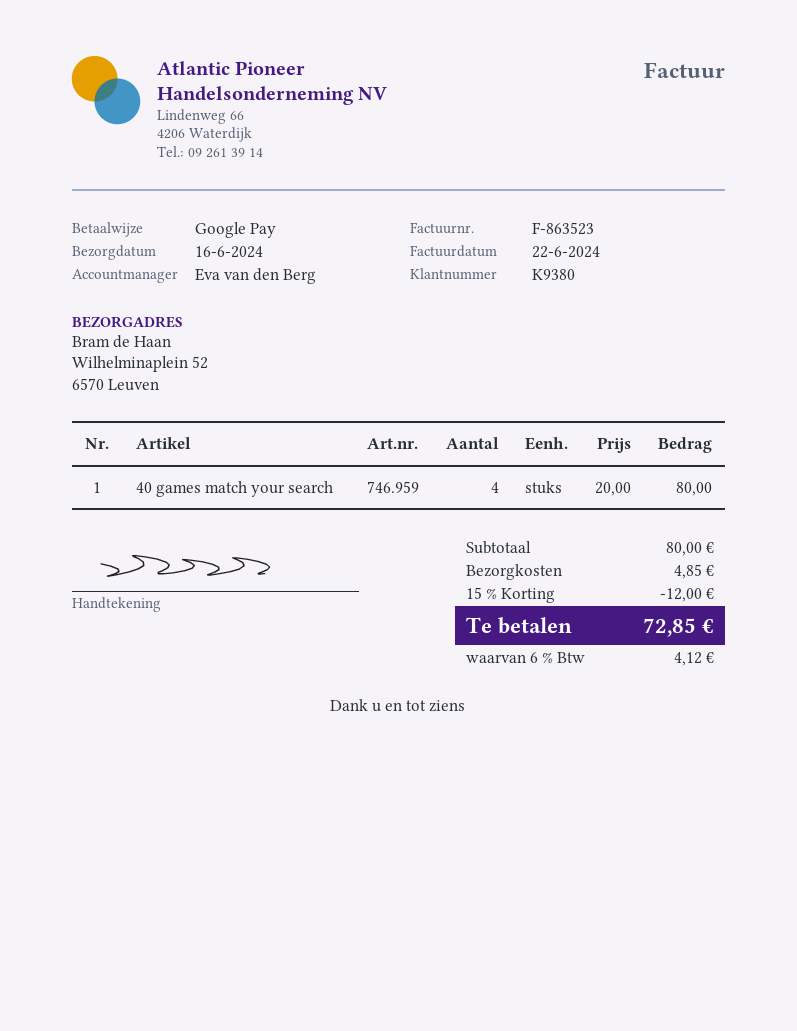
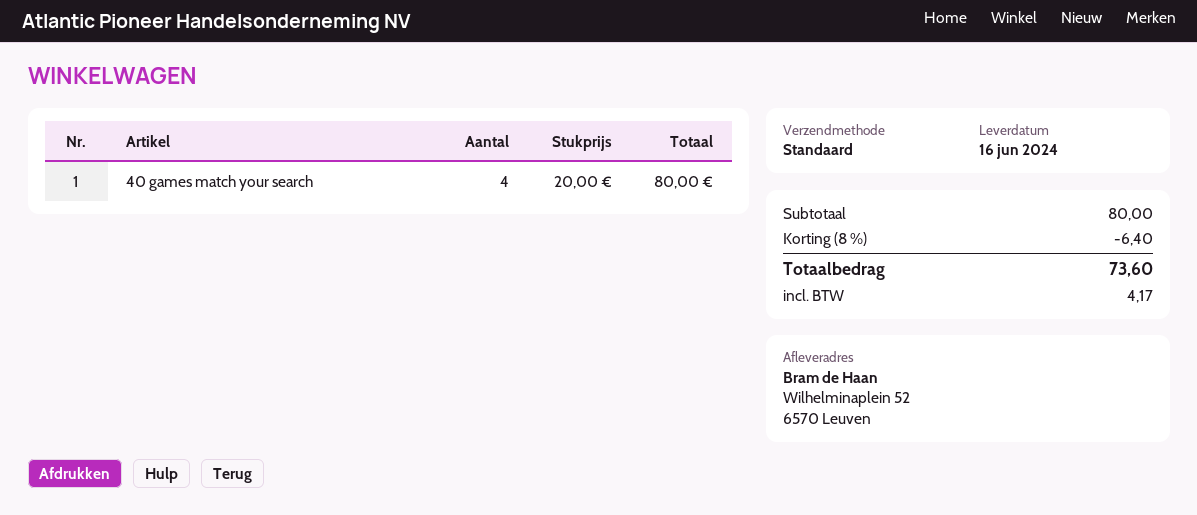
discount: 15% = 12.00 -> 8% = 6.40
shipping: 4.85 -> none
tax: 4.12 -> 4.17
total: 72.85 -> 73.60

